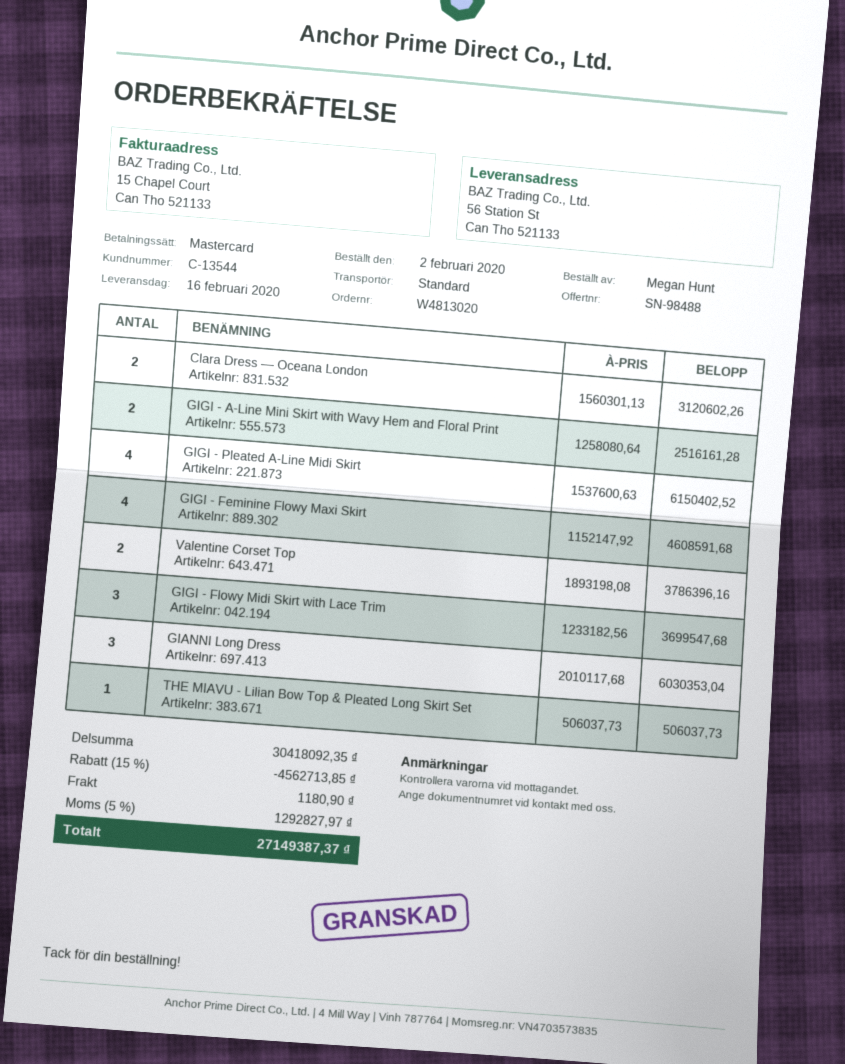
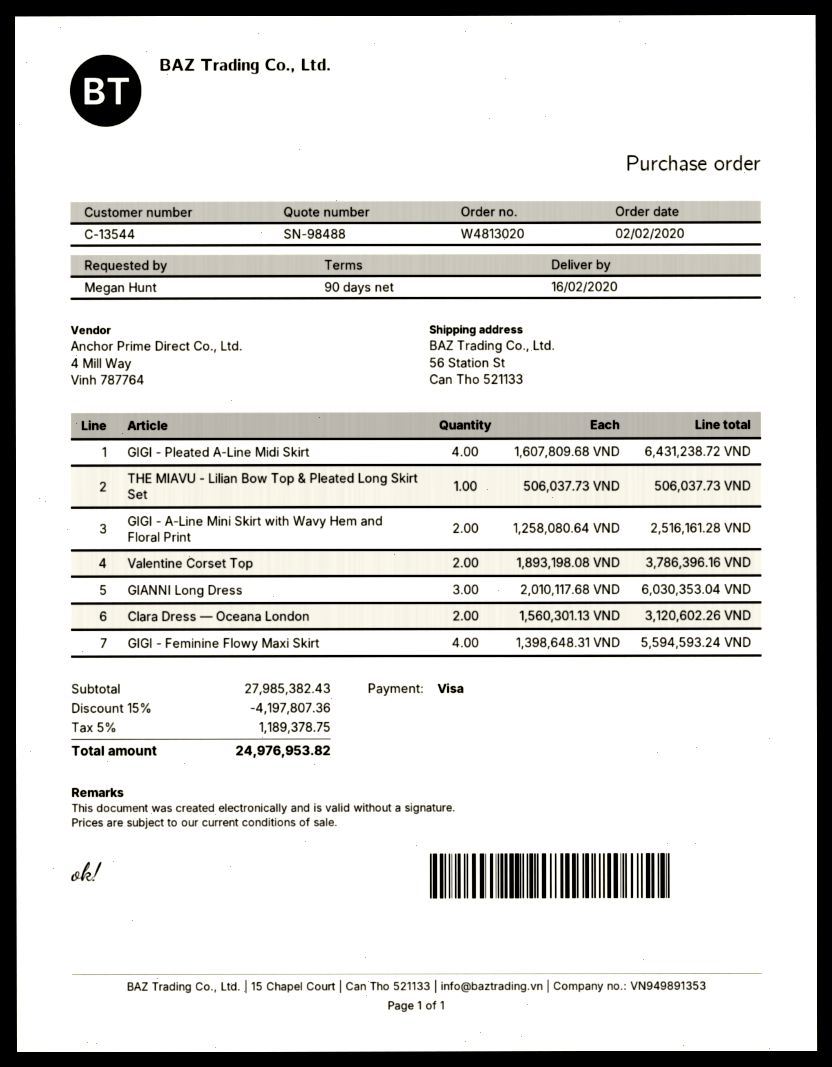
payment method: Mastercard -> Visa
GIGI - Pleated A-Line Midi Skirt: 4 x 1537600.63 = 6150402.52 -> 4 x 1607809.68 = 6431238.72
GIGI - Feminine Flowy Maxi Skirt: 4 x 1152147.92 = 4608591.68 -> 4 x 1398648.31 = 5594593.24
GIGI - Flowy Midi Skirt with Lace Trim: 3 x 1233182.56 = 3699547.68 -> none
subtotal: 30418092.35 -> 27985382.43
discount: 15% = 4562713.85 -> 15% = 4197807.36
shipping: 1180.90 -> none
tax: 5% = 1292827.97 -> 5% = 1189378.75
total: 27149387.37 -> 24976953.82

